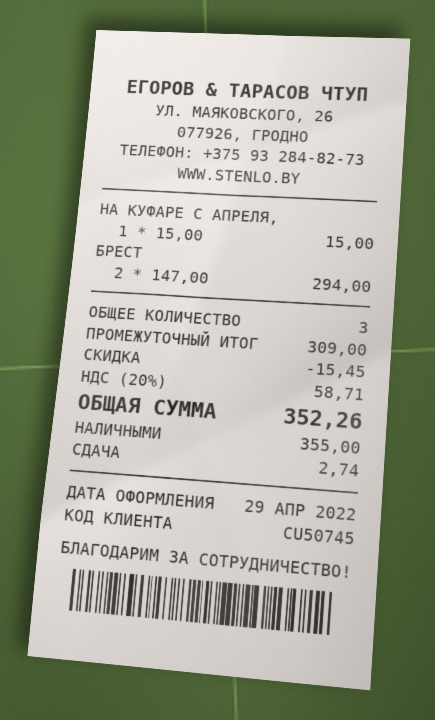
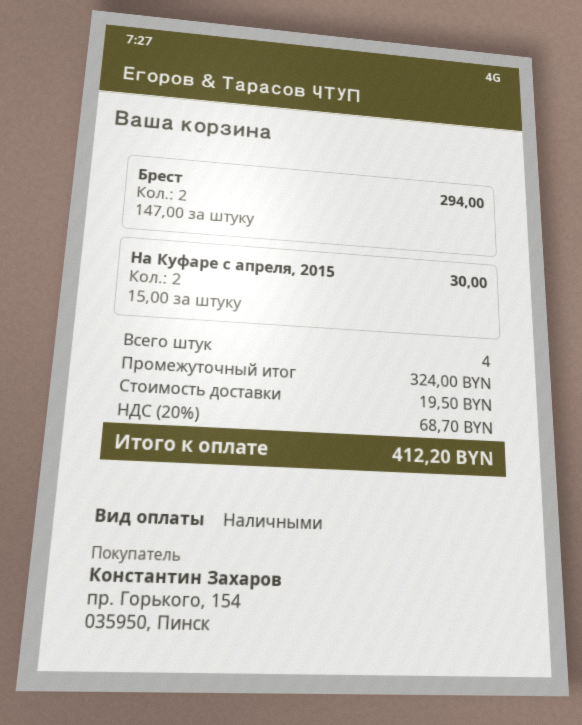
НА КУФАРЕ С АПРЕЛЯ,: 1 x 15.00 = 15.00 -> 2 x 15.00 = 30.00
total quantity: 3 -> 4
subtotal: 309.00 -> 324.00
discount: 15.45 -> none
shipping: none -> 19.50
tax: 20% = 58.71 -> 20% = 68.70
total: 352.26 -> 412.20

